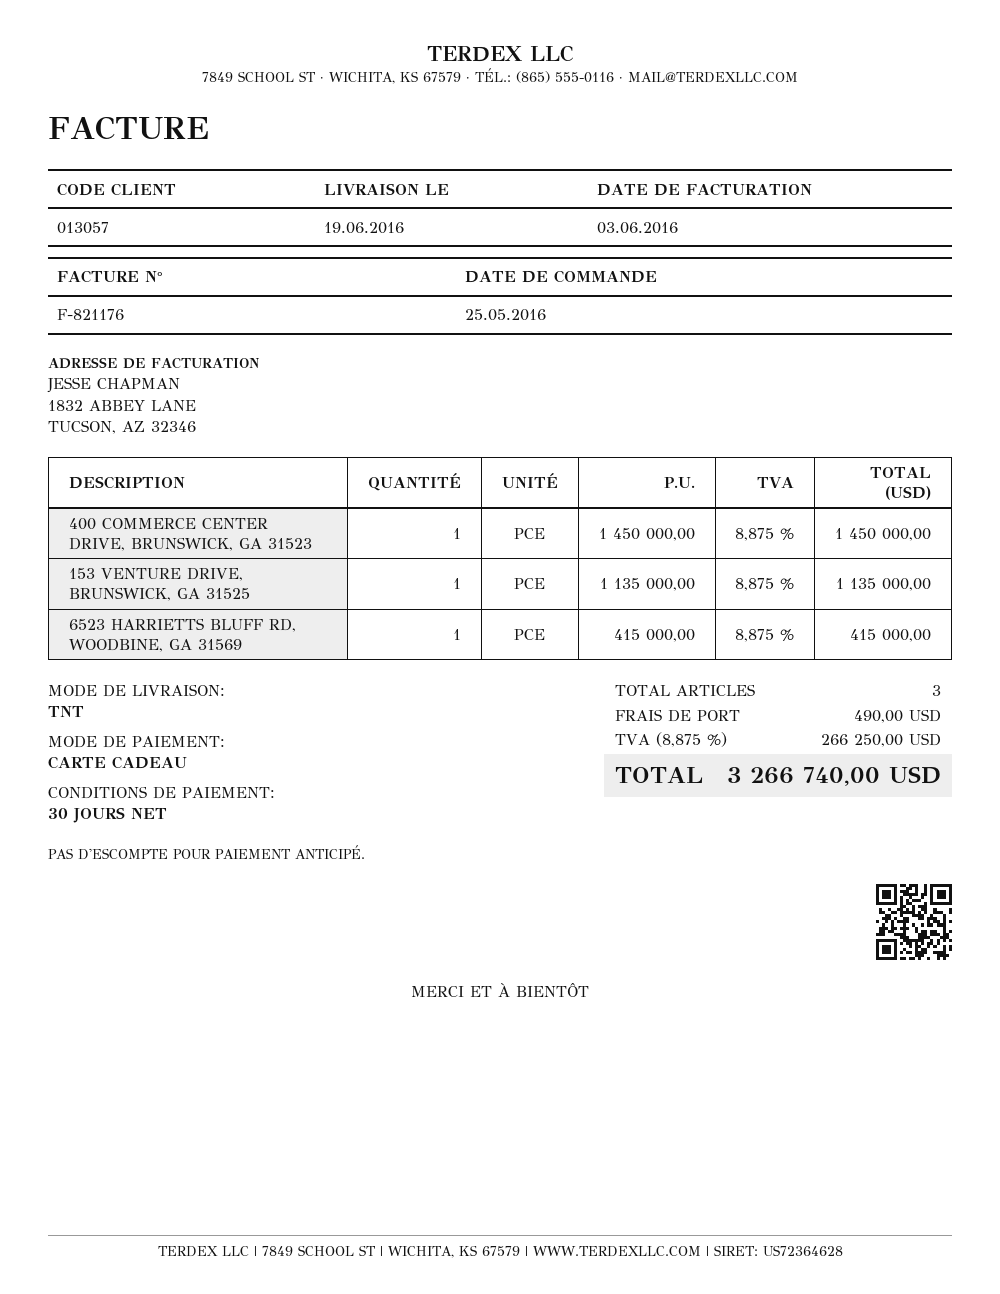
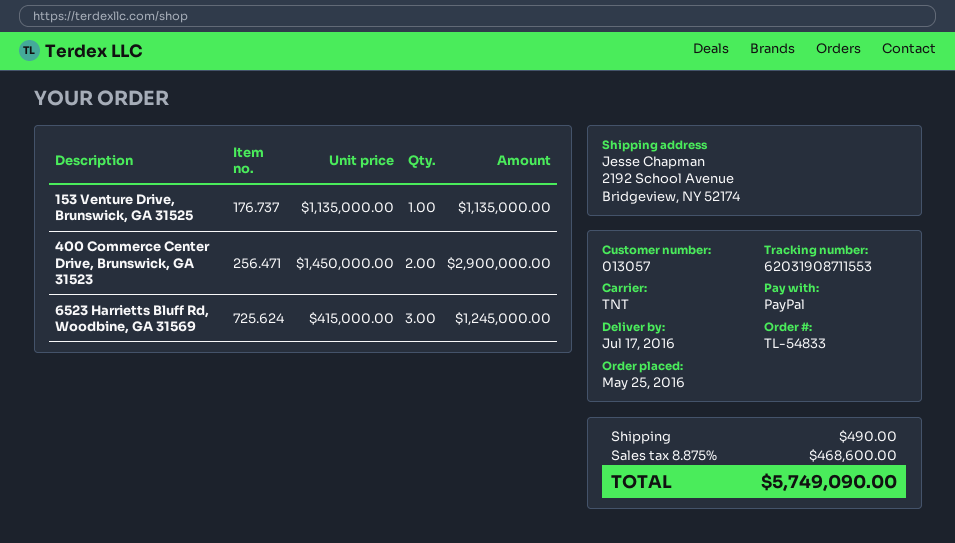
delivery date: 2016-06-19 -> 2016-07-17
payment method: gift card -> PayPal
400 COMMERCE CENTER DRIVE, BRUNSWICK, GA 31523: 1 x 1450000.00 = 1450000.00 -> 2 x 1450000.00 = 2900000.00
6523 HARRIETTS BLUFF RD, WOODBINE, GA 31569: 1 x 415000.00 = 415000.00 -> 3 x 415000.00 = 1245000.00
tax: 8.875% = 266250.00 -> 8.875% = 468600.00
total: 3266740.00 -> 5749090.00

